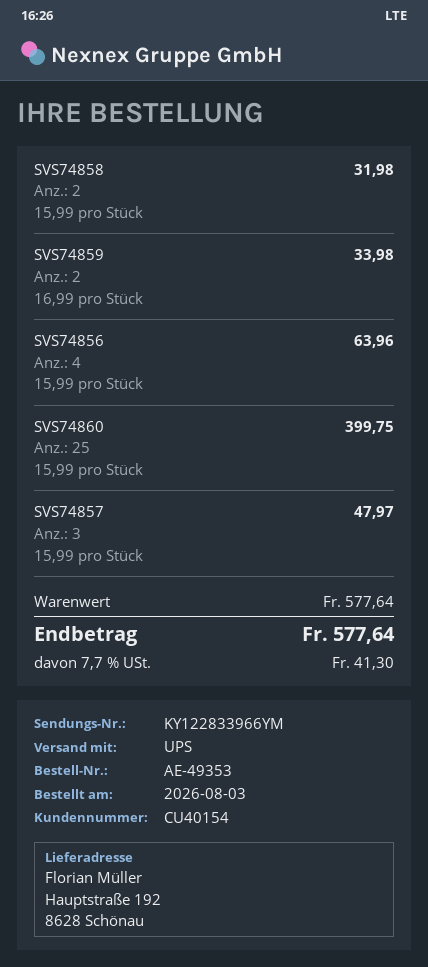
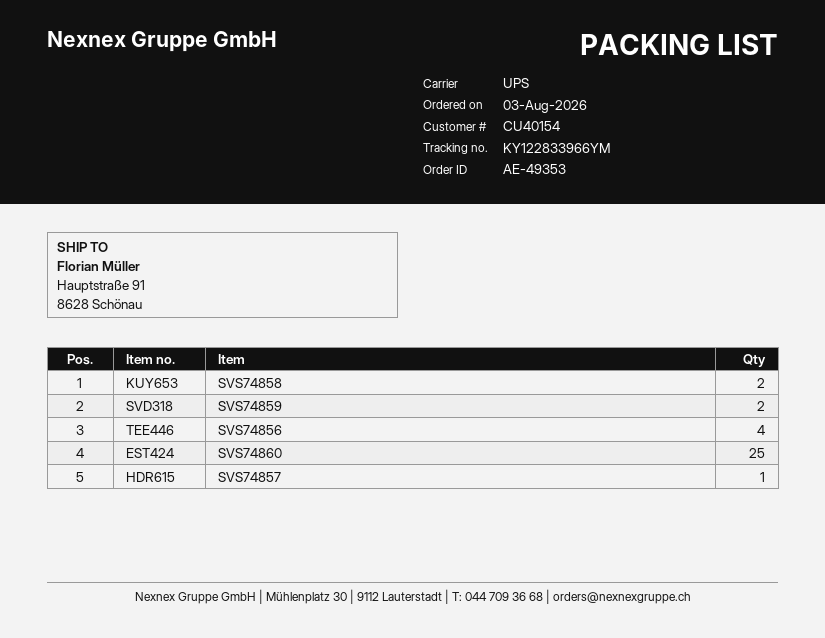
ship to: Hauptstraße 192, 8628 Schönau -> Hauptstraße 91, 8628 Schönau
SVS74857: 3 -> 1

